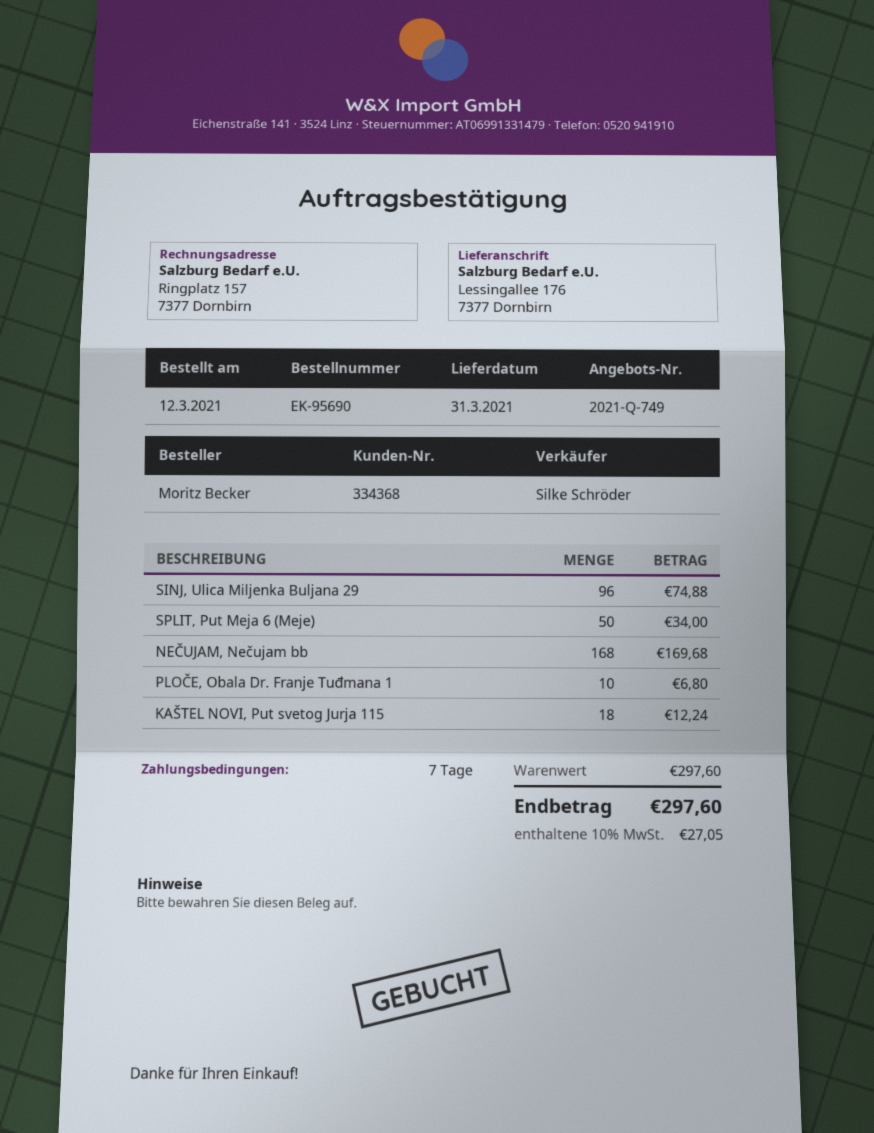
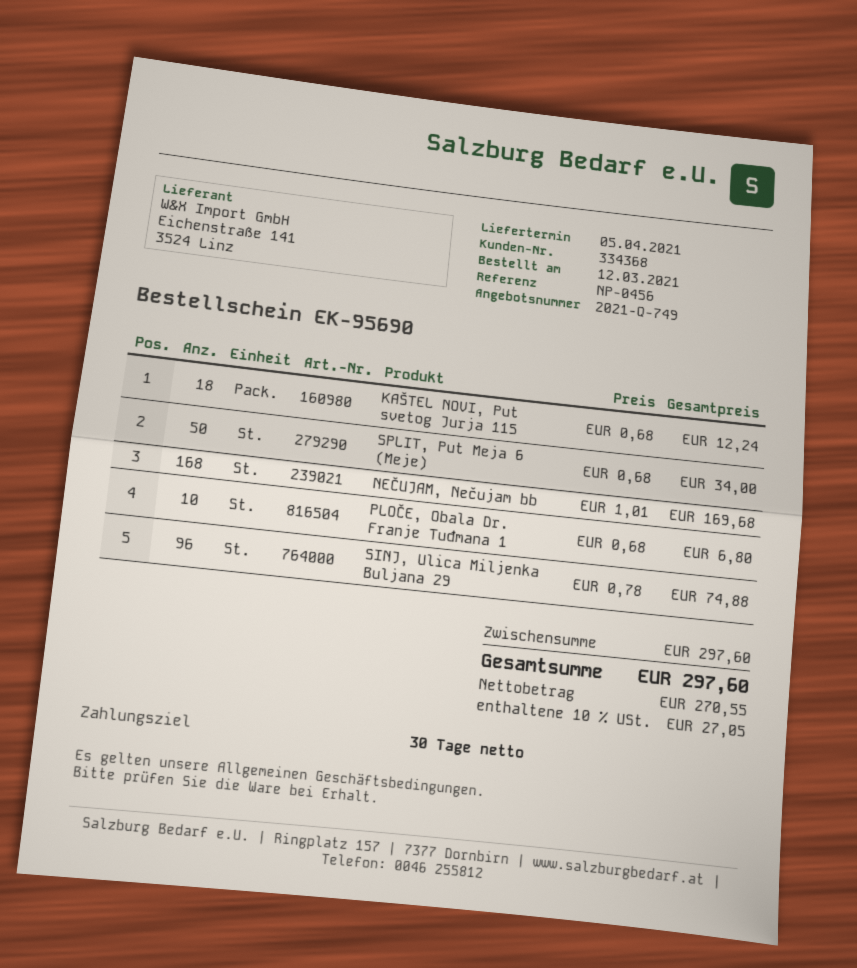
delivery date: 2021-03-31 -> 2021-04-05
payment terms: 7 days -> 30 days

